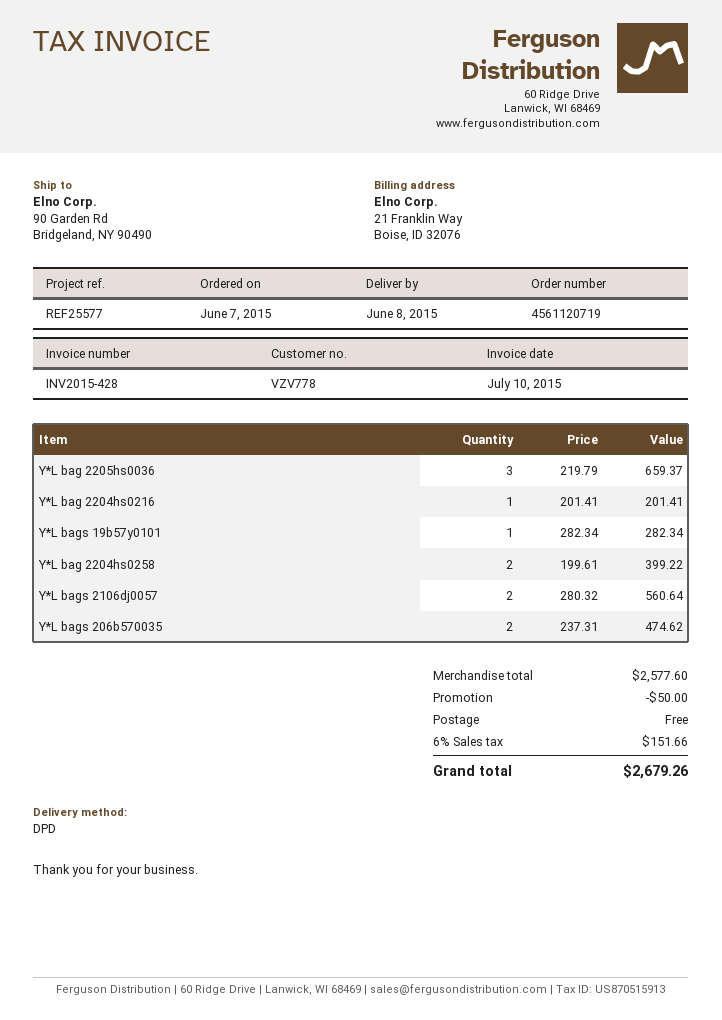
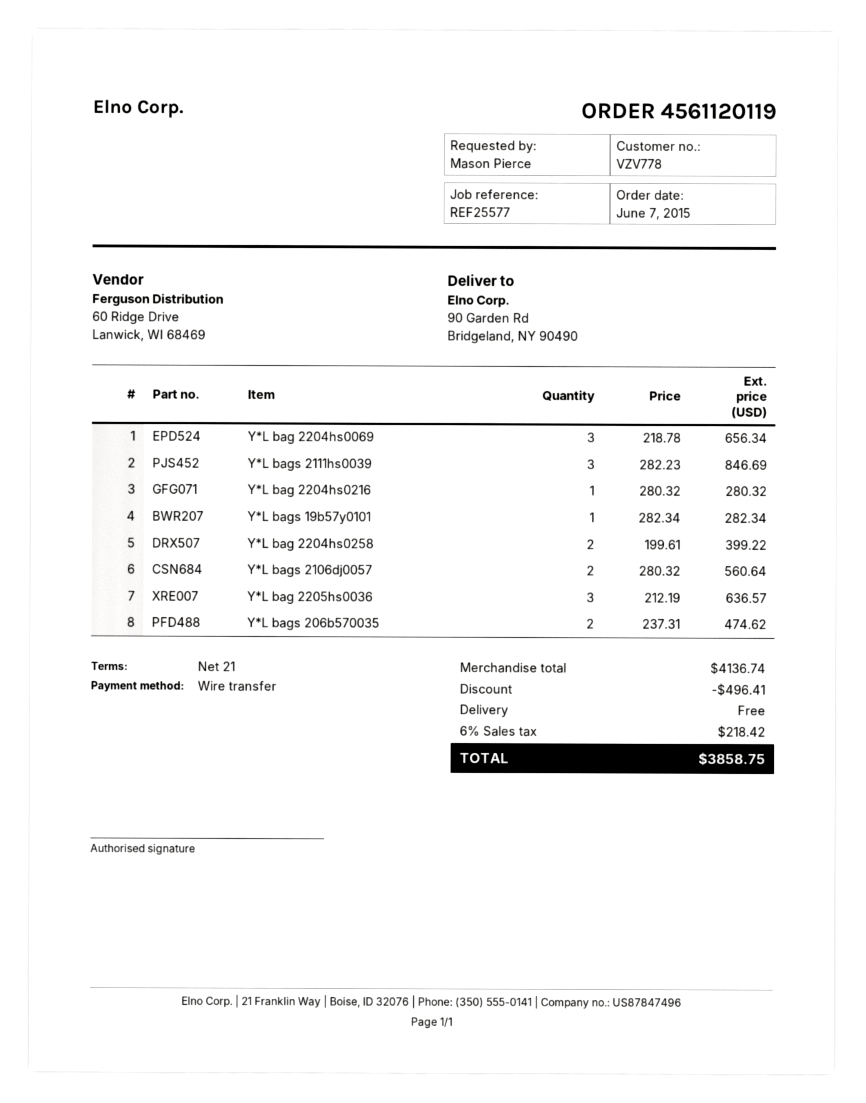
order number: 4561120719 -> 4561120119
Y*L bag 2205hs0036: 3 x 219.79 = 659.37 -> 3 x 212.19 = 636.57
Y*L bag 2204hs0216: 1 x 201.41 = 201.41 -> 1 x 280.32 = 280.32
Y*L bag 2204hs0069: none -> 3 x 218.78 = 656.34
Y*L bags 2111hs0039: none -> 3 x 282.23 = 846.69
subtotal: 2577.60 -> 4136.74
discount: 50.00 -> 496.41
tax: 6% = 151.66 -> 6% = 218.42
total: 2679.26 -> 3858.75

